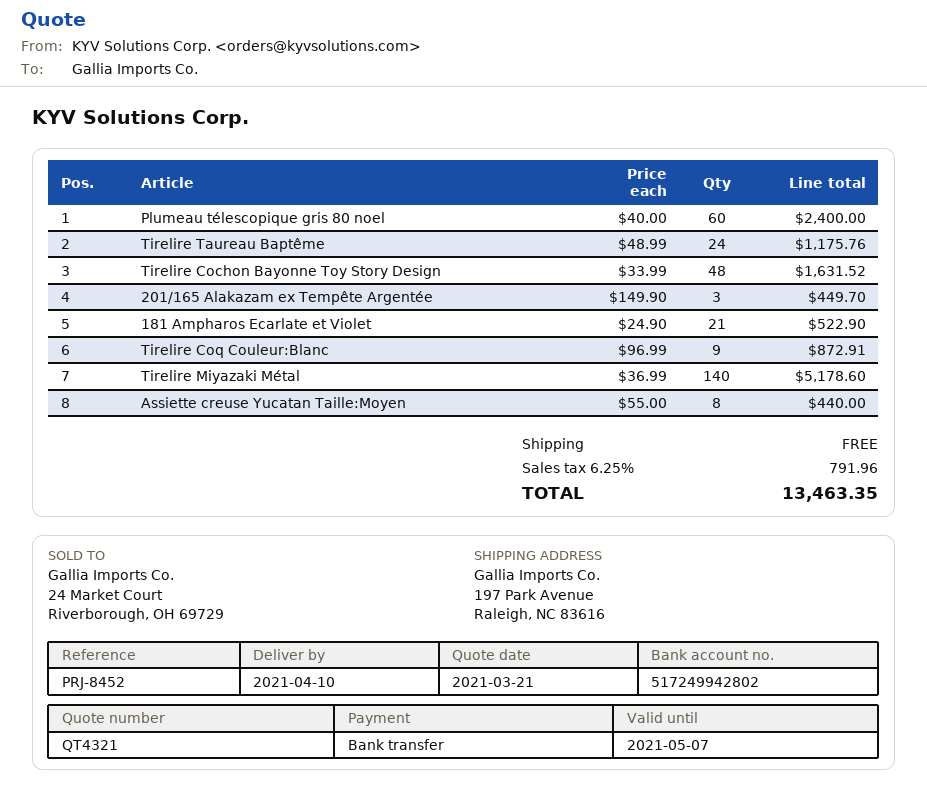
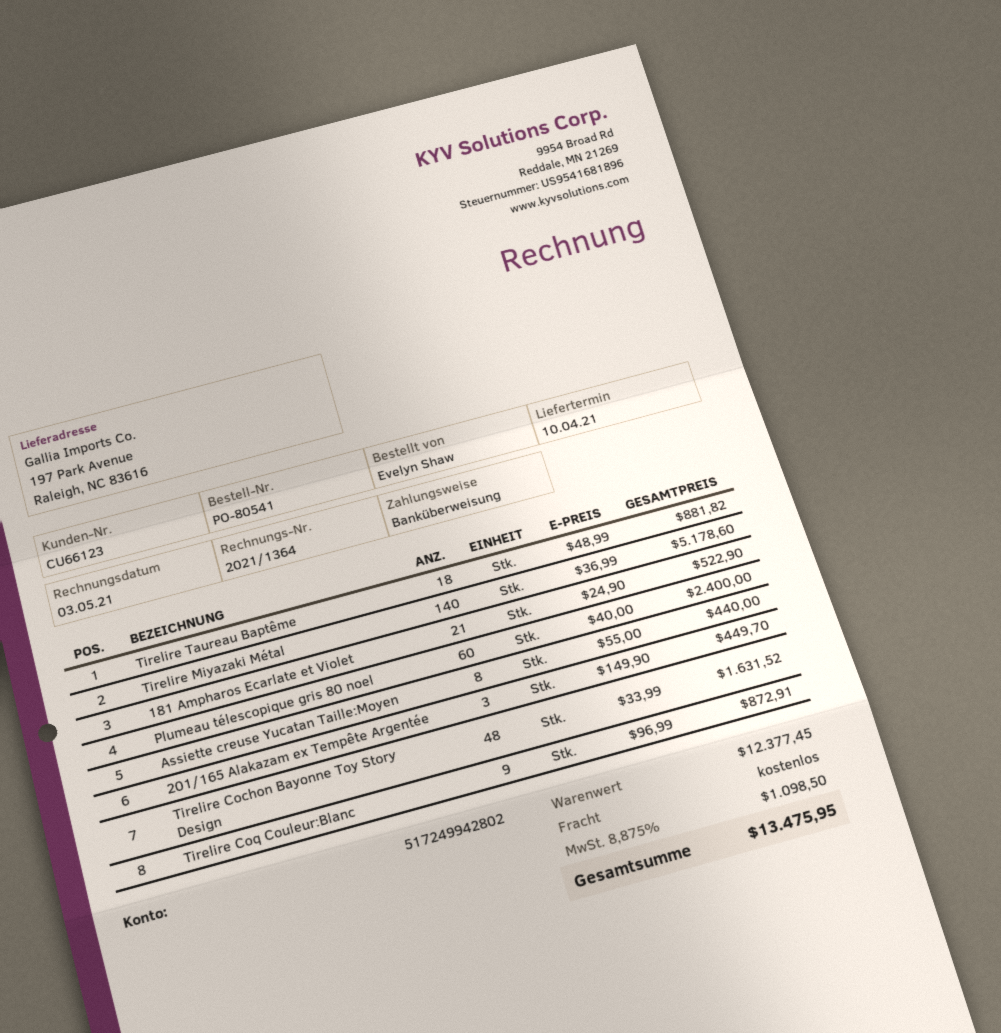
Tirelire Taureau Baptême: 24 x 48.99 = 1175.76 -> 18 x 48.99 = 881.82
tax: 6.25% = 791.96 -> 8.875% = 1098.50
total: 13463.35 -> 13475.95

